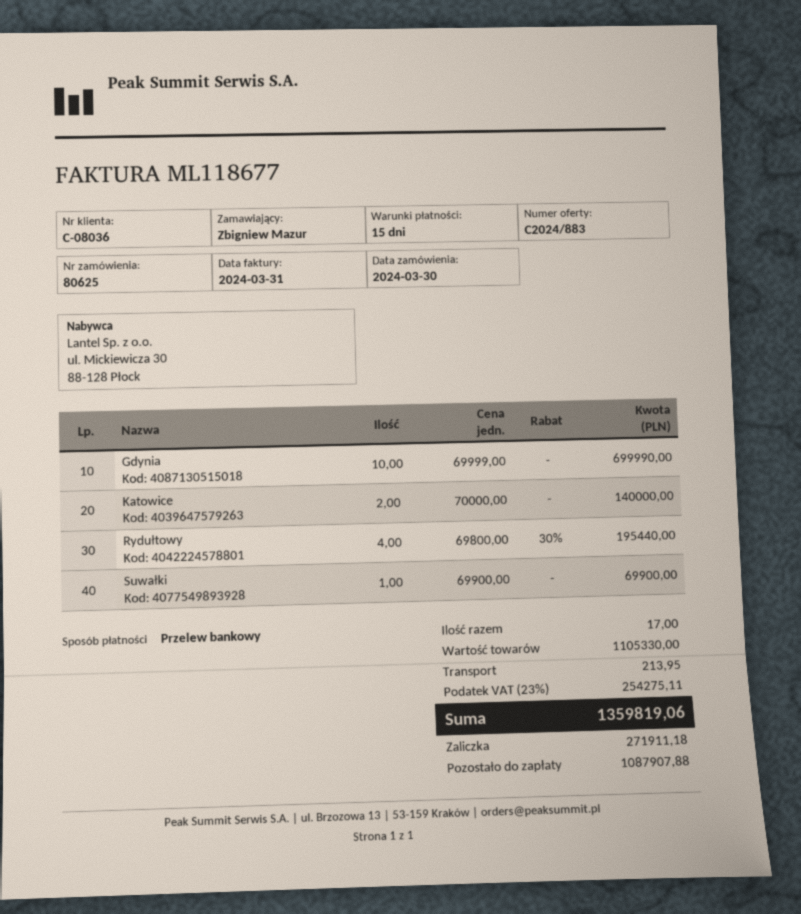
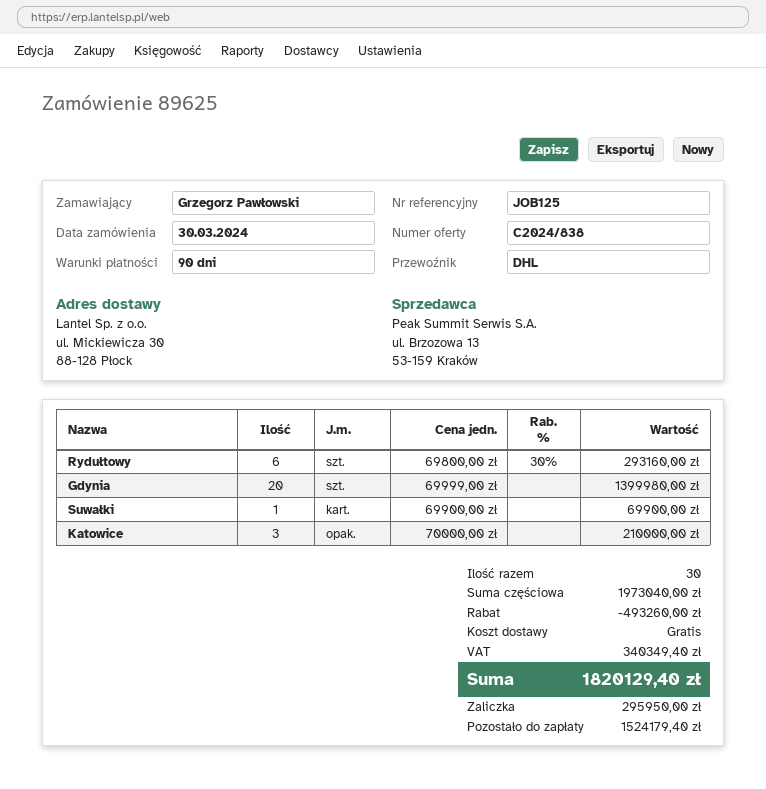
quote number: C2024/883 -> C2024/838
order number: 80625 -> 89625
payment terms: 15 days -> 90 days
ordered by: Zbigniew Mazur -> Grzegorz Pawłowski
Gdynia: 10 x 69999.00 = 699990.00 -> 20 x 69999.00 = 1399980.00
Katowice: 2 x 70000.00 = 140000.00 -> 3 x 70000.00 = 210000.00
Rydułtowy: 4 x 69800.00 - 30% = 195440.00 -> 6 x 69800.00 - 30% = 293160.00
total quantity: 17 -> 30
subtotal: 1105330.00 -> 1973040.00
discount: none -> 493260.00
shipping: 213.95 -> 0.00
tax: 254275.11 -> 340349.40
total: 1359819.06 -> 1820129.40
deposit: 271911.18 -> 295950.00
balance: 1087907.88 -> 1524179.40

